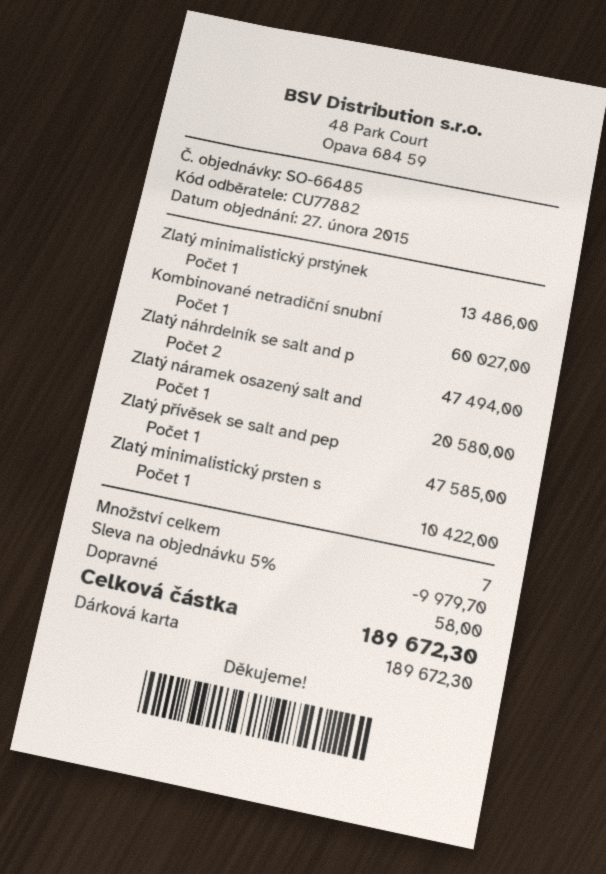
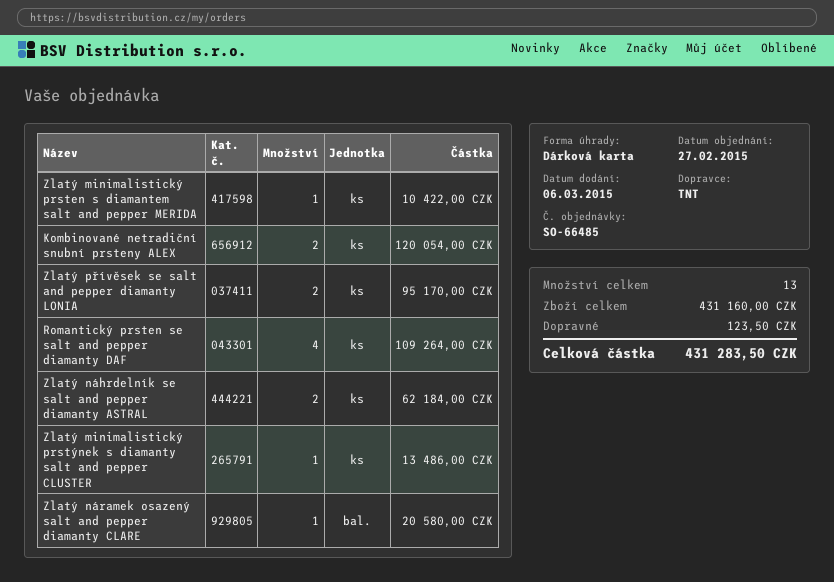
Kombinované netradiční snubní: 1 for 60027.00 -> 2 for 120054.00
Zlatý náhrdelník se salt and p: 2 for 47494.00 -> 2 for 62184.00
Zlatý přívěsek se salt and pep: 1 for 47585.00 -> 2 for 95170.00
Romantický prsten se salt and pepper diamanty DAF: none -> 4 for 109264.00
total quantity: 7 -> 13
discount: 5% = 9979.70 -> none
shipping: 58.00 -> 123.50
total: 189672.30 -> 431283.50

